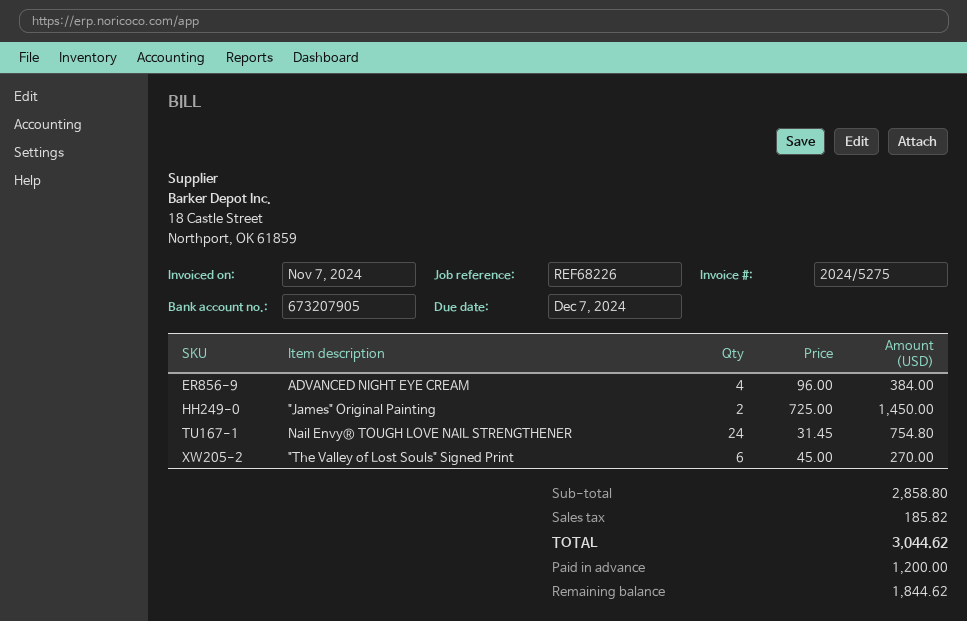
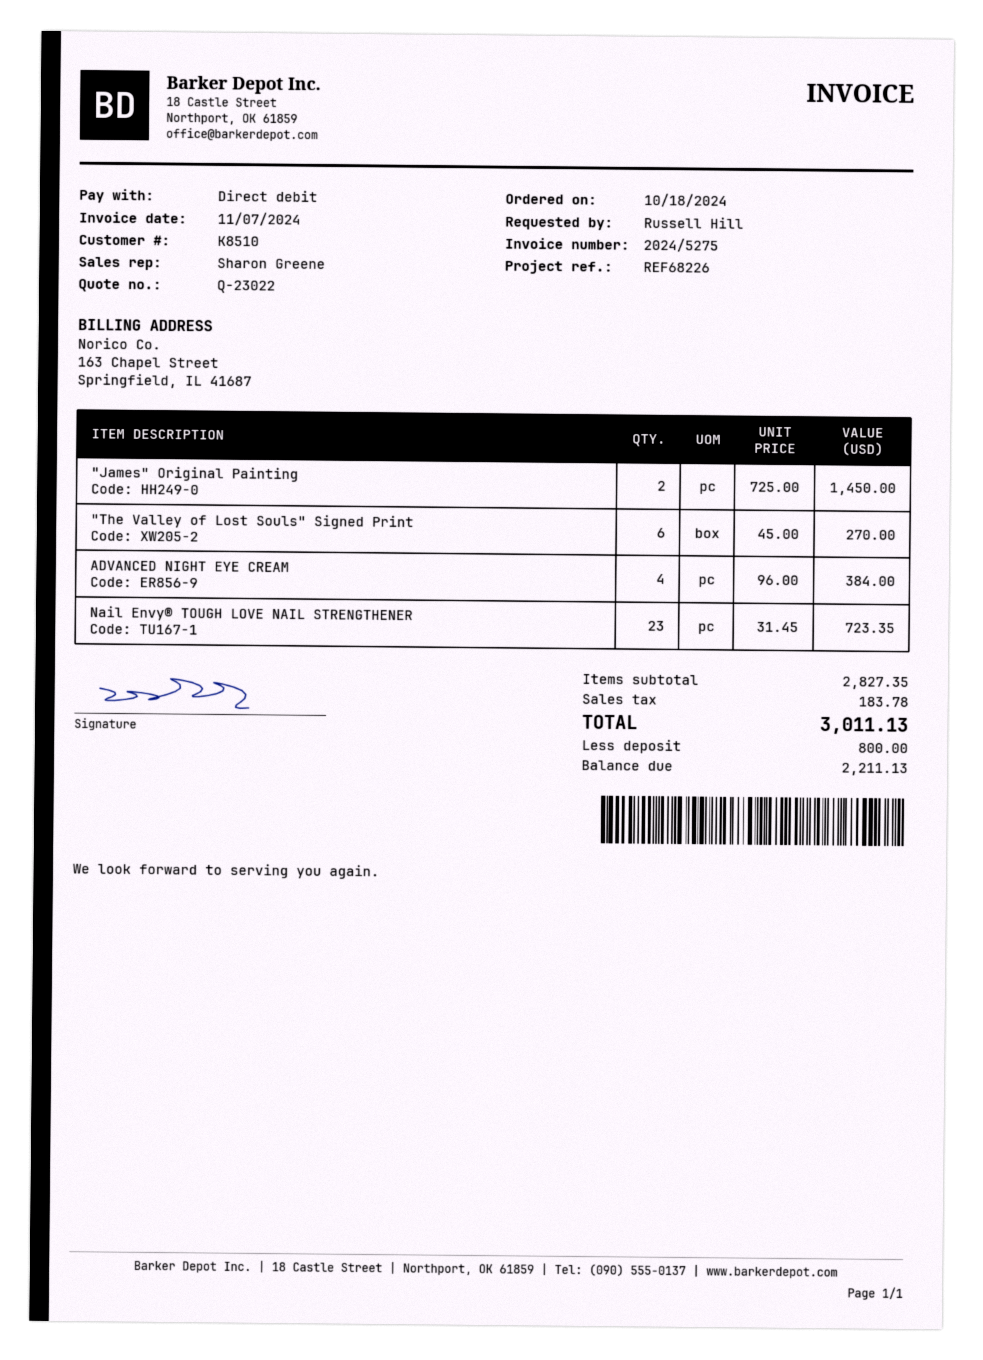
Nail Envy® TOUGH LOVE NAIL STRENGTHENER: 24 x 31.45 = 754.80 -> 23 x 31.45 = 723.35
subtotal: 2858.80 -> 2827.35
tax: 185.82 -> 183.78
total: 3044.62 -> 3011.13
deposit: 1200.00 -> 800.00
balance: 1844.62 -> 2211.13

